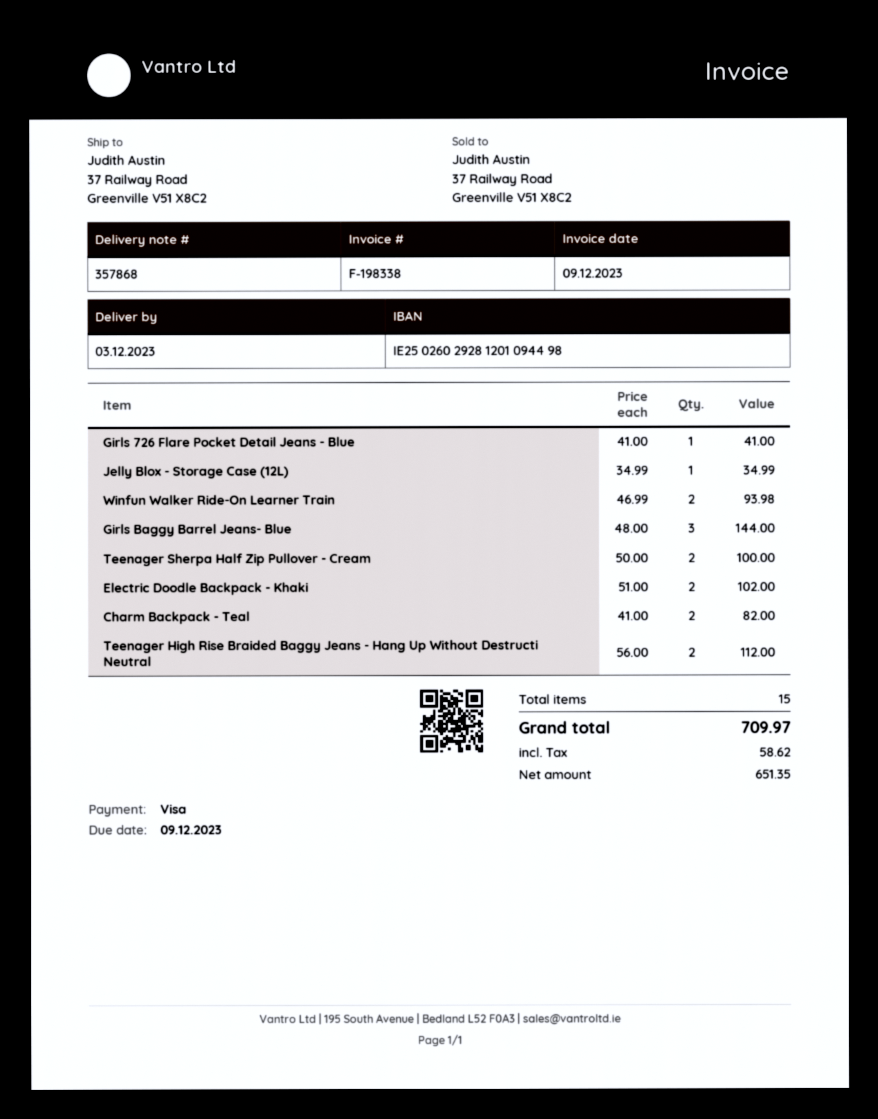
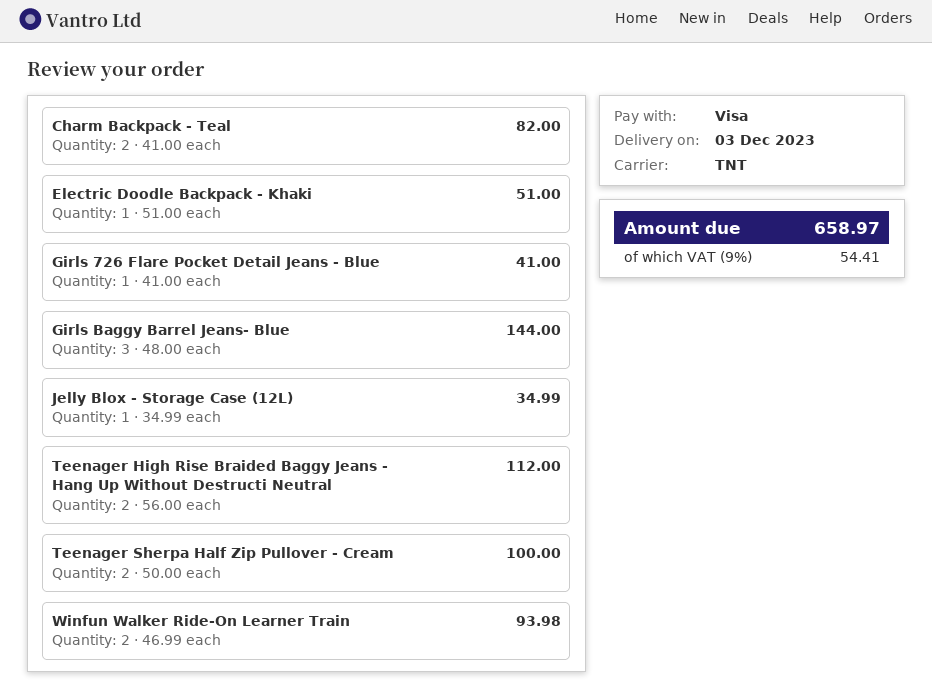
Electric Doodle Backpack - Khaki: 2 x 51.00 = 102.00 -> 1 x 51.00 = 51.00
tax: 58.62 -> 54.41
total: 709.97 -> 658.97

